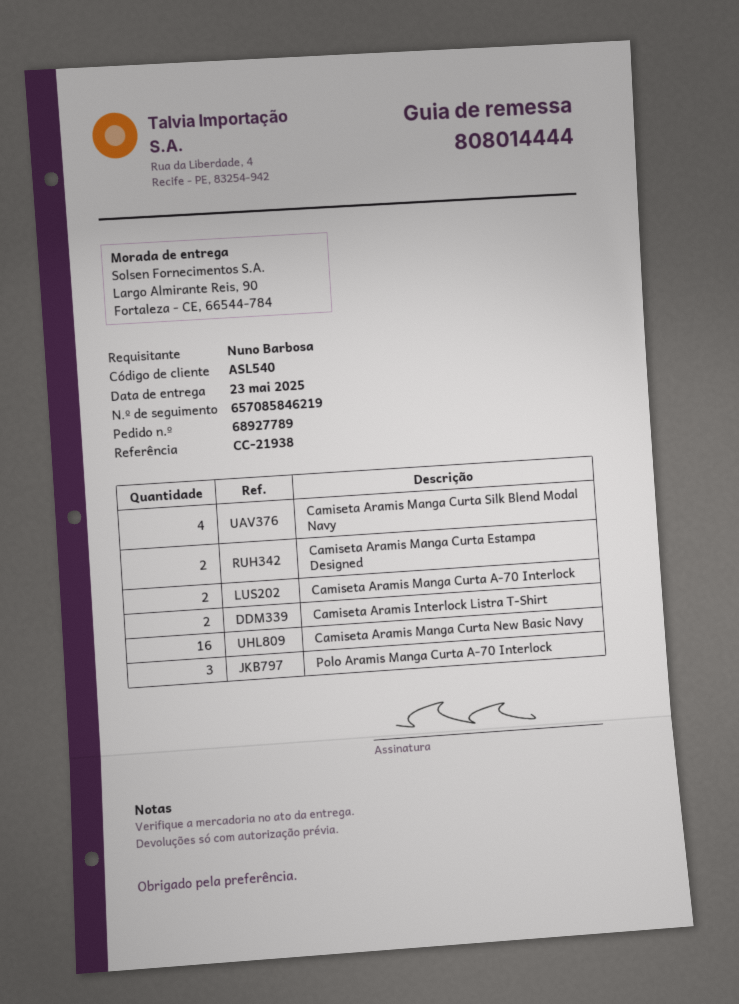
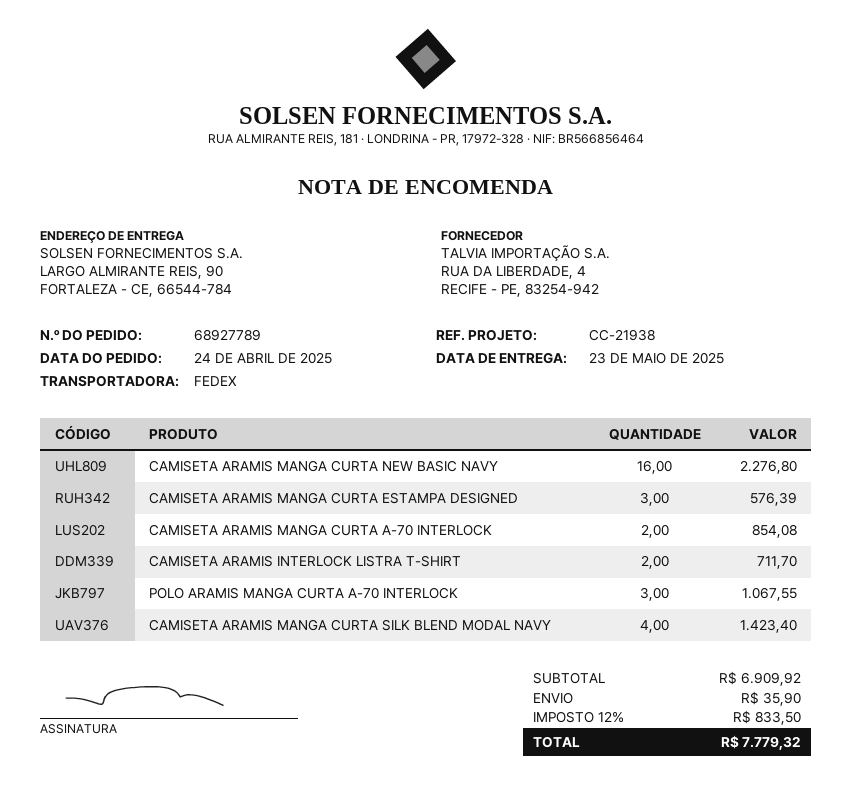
Camiseta Aramis Manga Curta Estampa Designed: 2 -> 3

